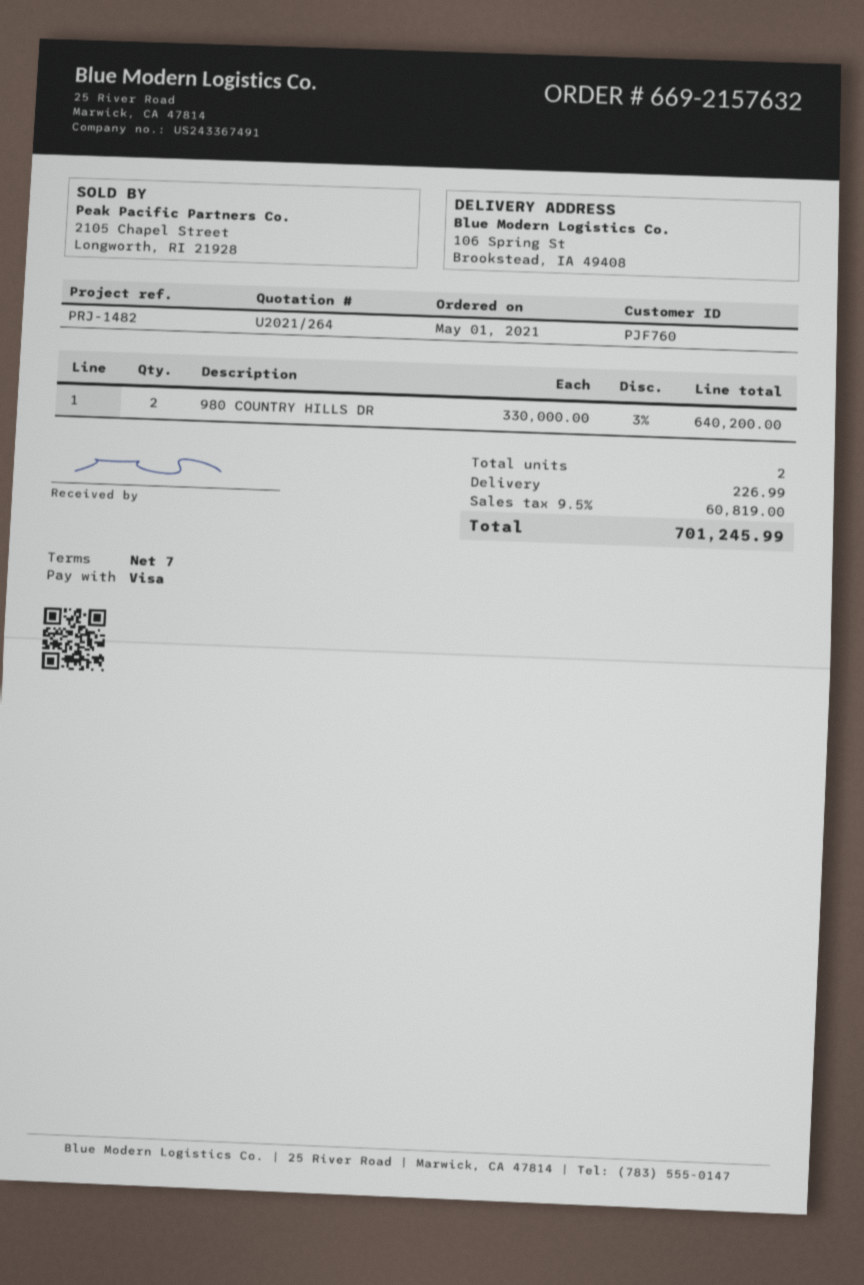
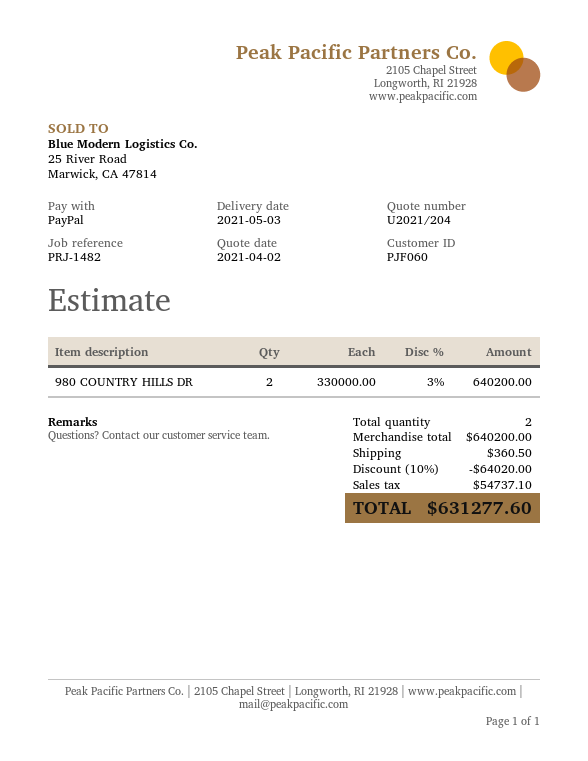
quote number: U2021/264 -> U2021/204
customer number: PJF760 -> PJF060
payment method: Visa -> PayPal
discount: none -> 10% = 64020.00
shipping: 226.99 -> 360.50
tax: 60819.00 -> 54737.10
total: 701245.99 -> 631277.60

